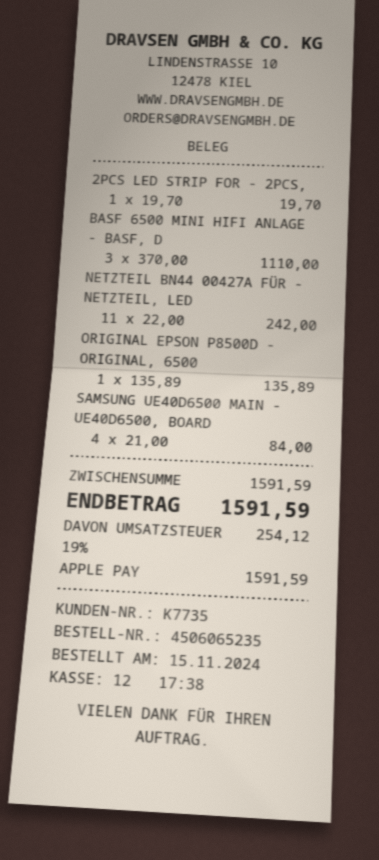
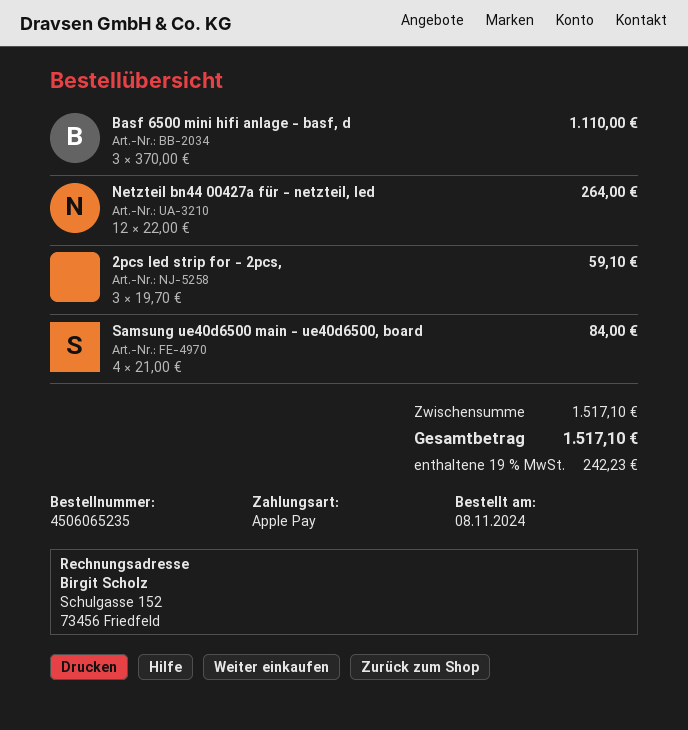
order date: 2024-11-15 -> 2024-11-08
2PCS LED STRIP FOR - 2PCS,: 1 x 19.70 = 19.70 -> 3 x 19.70 = 59.10
NETZTEIL BN44 00427A FÜR - NETZTEIL, LED: 11 x 22.00 = 242.00 -> 12 x 22.00 = 264.00
ORIGINAL EPSON P8500D - ORIGINAL, 6500: 1 x 135.89 = 135.89 -> none
subtotal: 1591.59 -> 1517.10
tax: 19% = 254.12 -> 19% = 242.23
total: 1591.59 -> 1517.10

